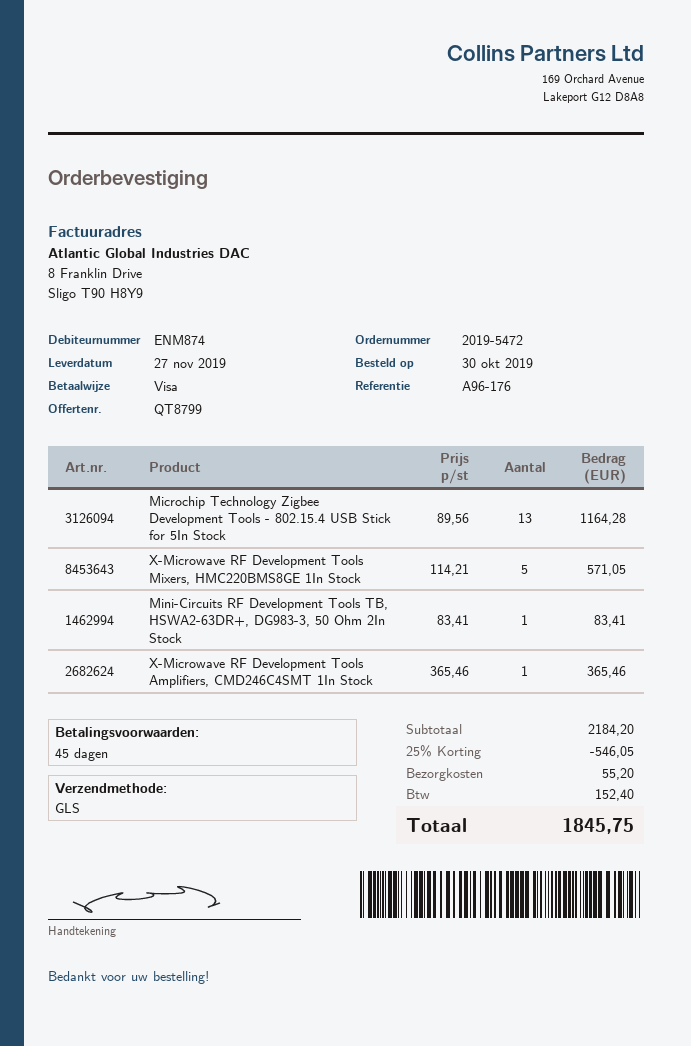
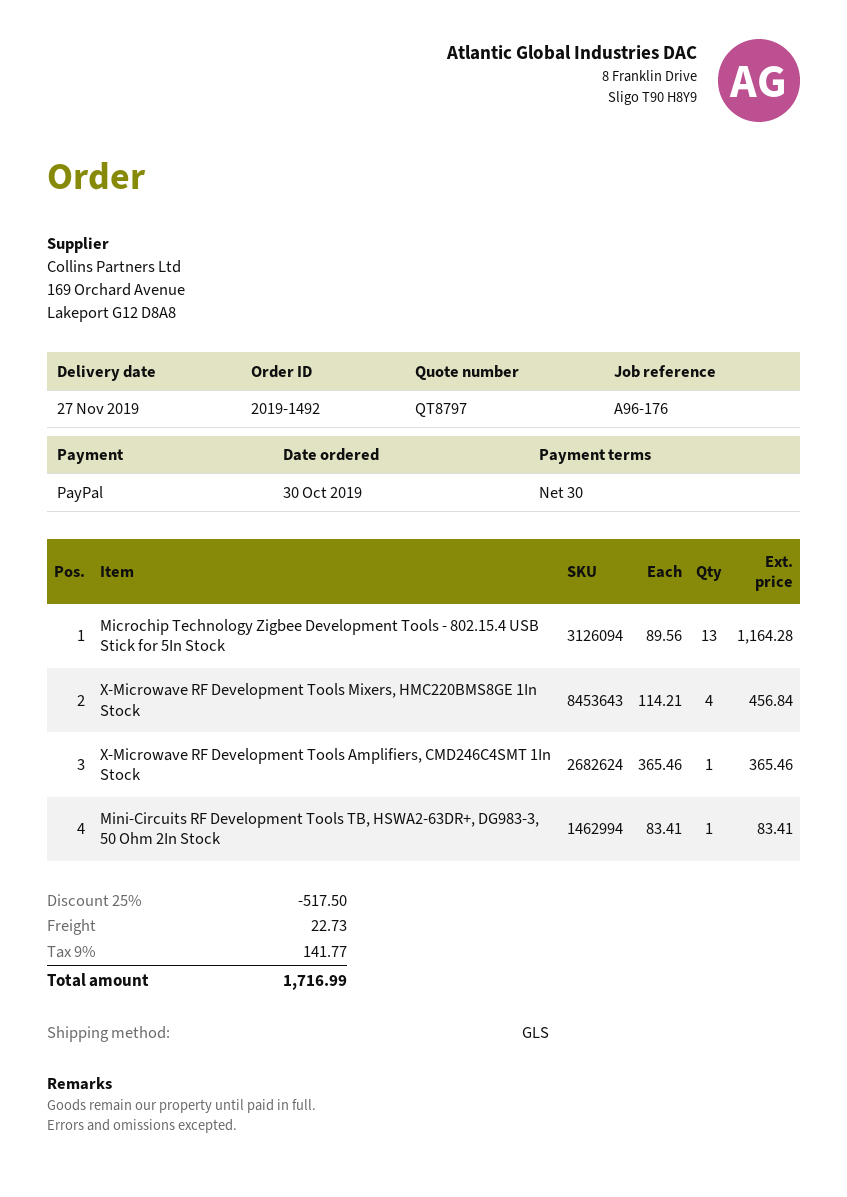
quote number: QT8799 -> QT8797
order number: 2019-5472 -> 2019-1492
payment terms: 45 days -> 30 days
payment method: Visa -> PayPal
X-Microwave RF Development Tools Mixers, HMC220BMS8GE 1In Stock: 5 x 114.21 = 571.05 -> 4 x 114.21 = 456.84
discount: 25% = 546.05 -> 25% = 517.50
shipping: 55.20 -> 22.73
tax: 152.40 -> 141.77
total: 1845.75 -> 1716.99

